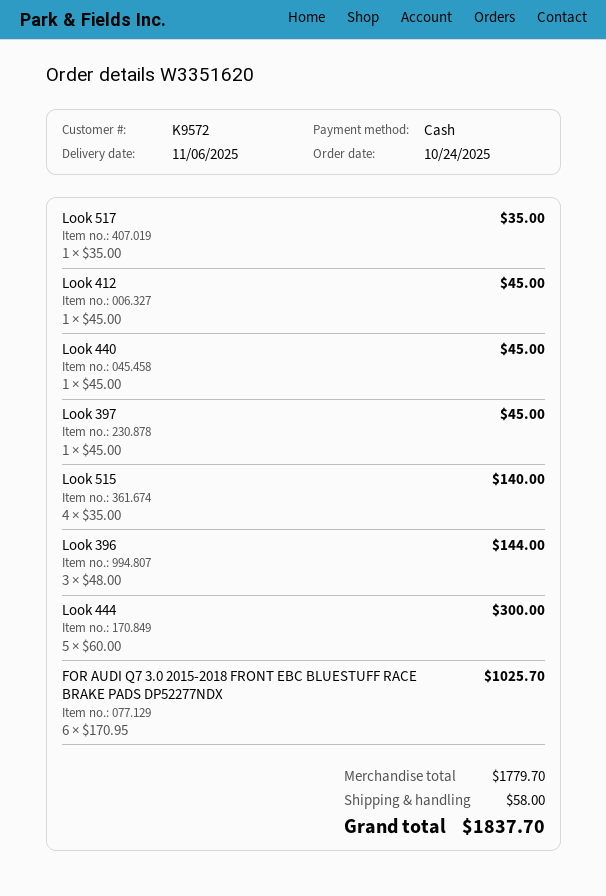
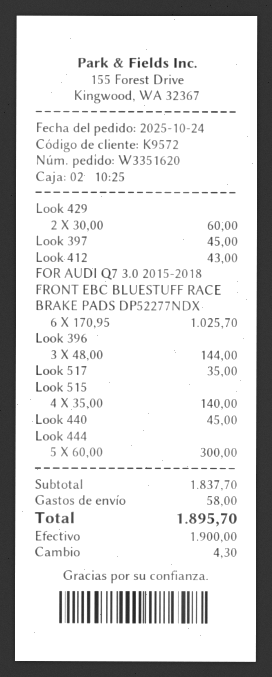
Look 412: 1 x 45.00 = 45.00 -> 1 x 43.00 = 43.00
Look 429: none -> 2 x 30.00 = 60.00
subtotal: 1779.70 -> 1837.70
total: 1837.70 -> 1895.70

